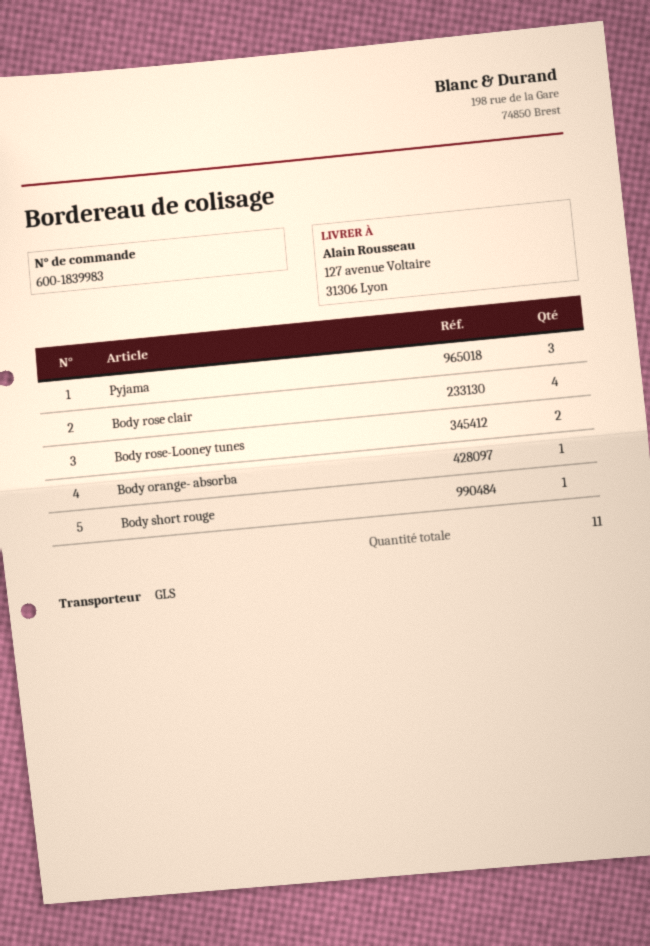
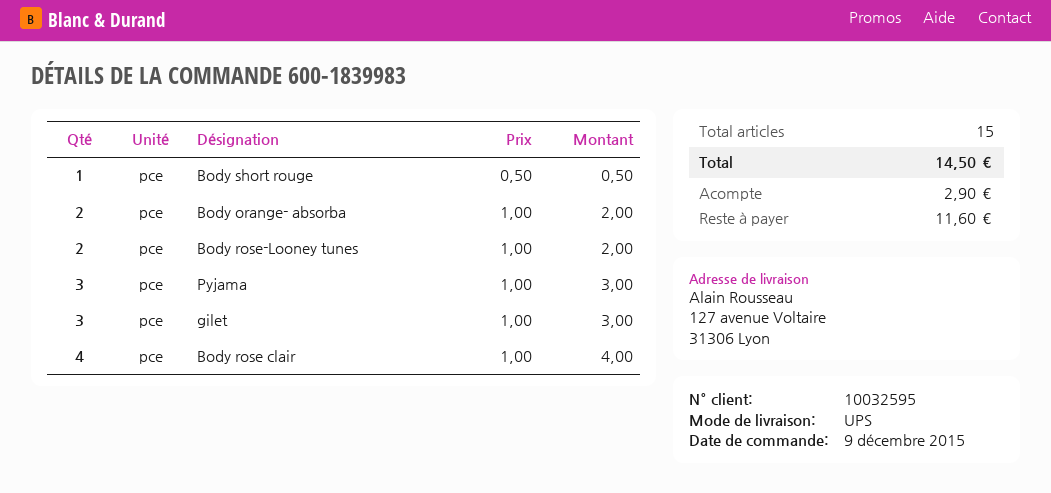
shipping method: GLS -> UPS
Body orange- absorba: 1 -> 2
gilet: none -> 3
total quantity: 11 -> 15

